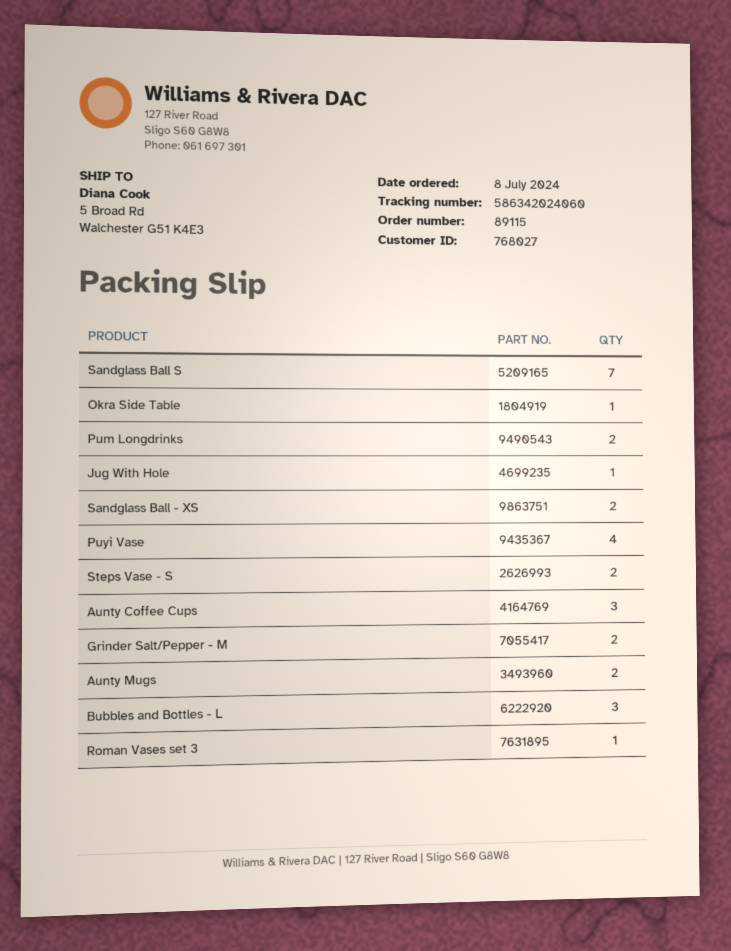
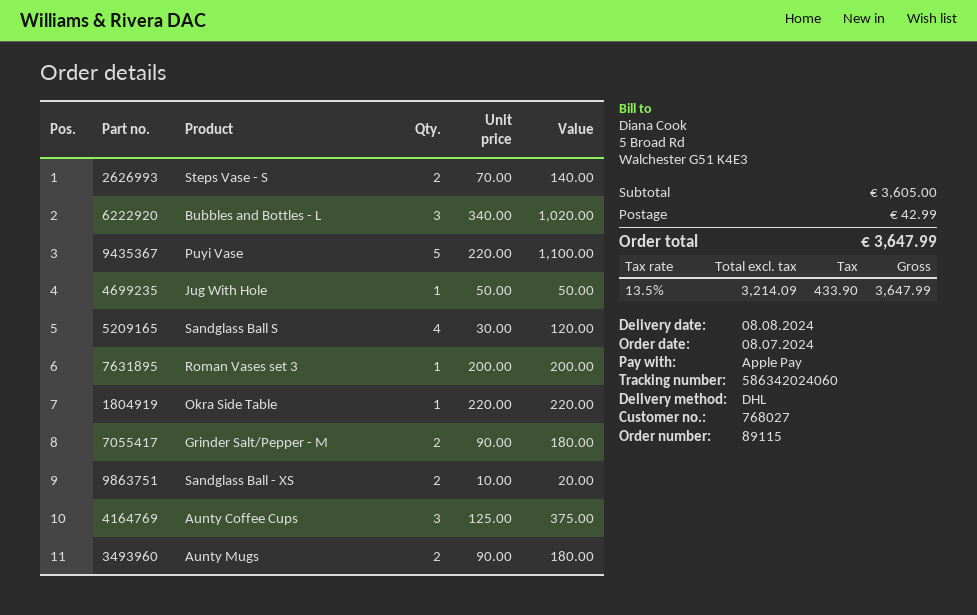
Sandglass Ball S: 7 -> 4
Pum Longdrinks: 2 -> none
Puyi Vase: 4 -> 5

